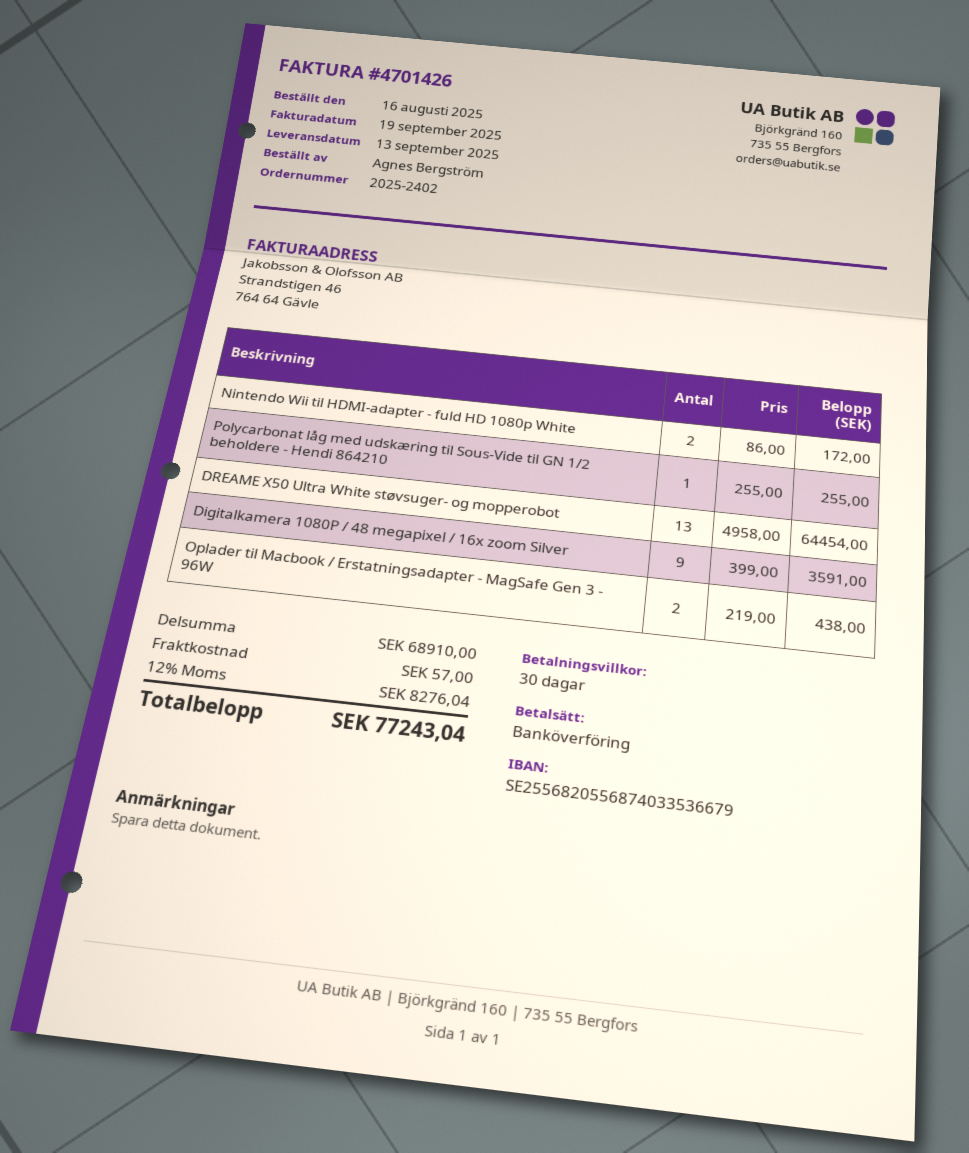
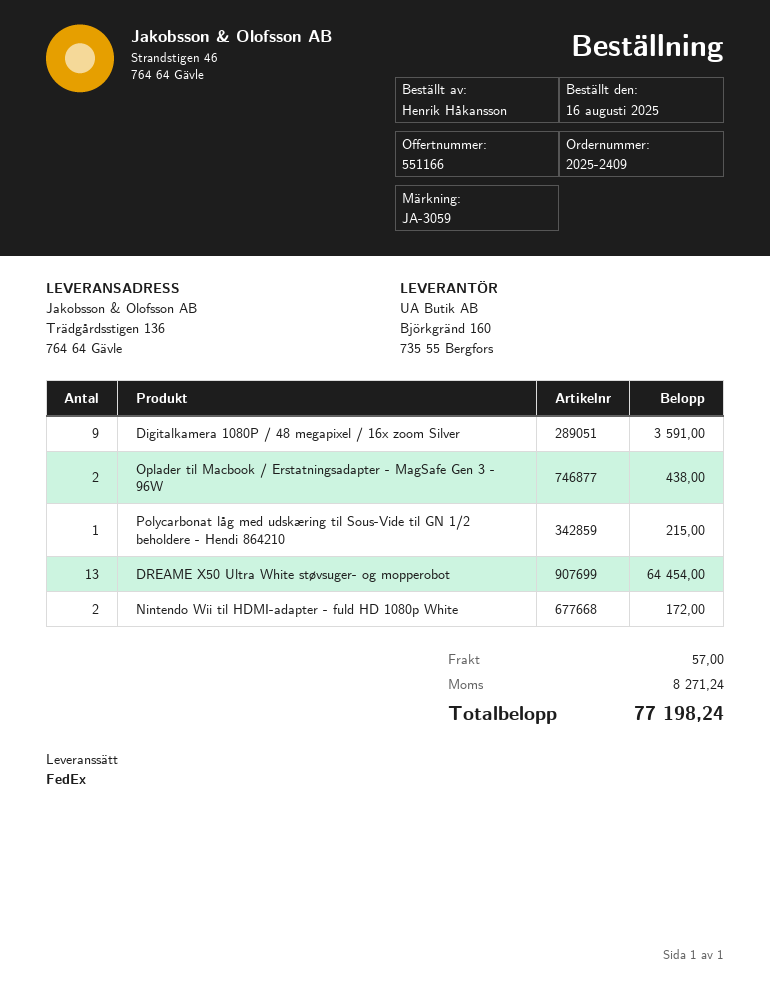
order number: 2025-2402 -> 2025-2409
ordered by: Agnes Bergström -> Henrik Håkansson
Polycarbonat låg med udskæring til Sous-Vide til GN 1/2 beholdere - Hendi 864210: 1 for 255.00 -> 1 for 215.00
tax: 8276.04 -> 8271.24
total: 77243.04 -> 77198.24

